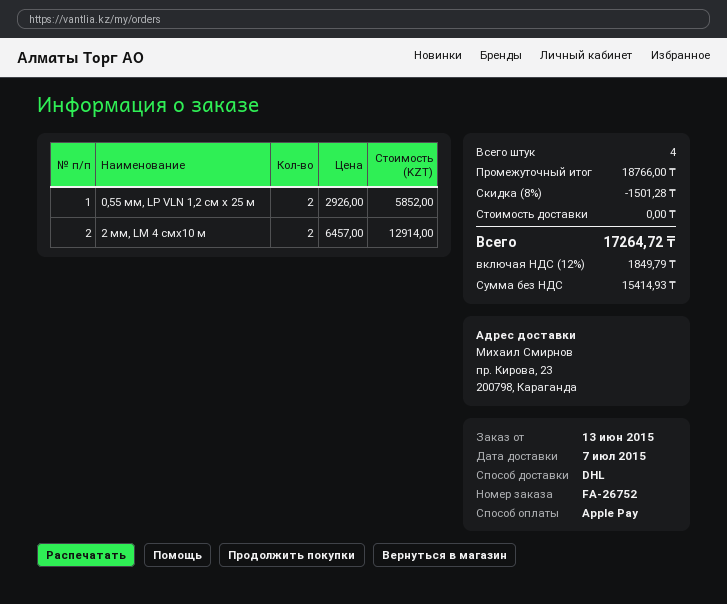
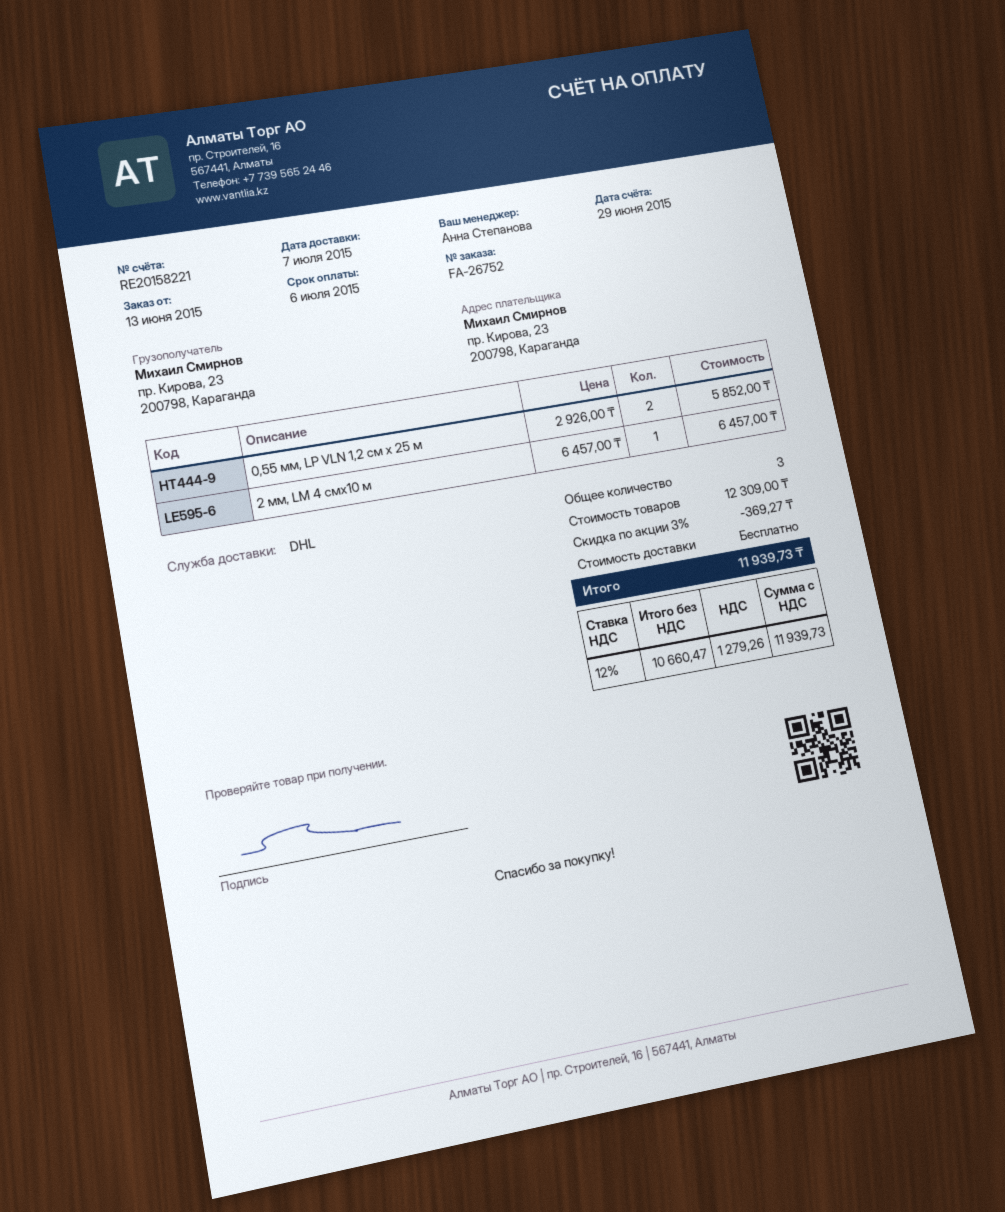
2 мм, LM 4 смх10 м: 2 x 6457.00 = 12914.00 -> 1 x 6457.00 = 6457.00
total quantity: 4 -> 3
subtotal: 18766.00 -> 12309.00
discount: 8% = 1501.28 -> 3% = 369.27
net: 15414.93 -> 10660.47
tax: 12% = 1849.79 -> 12% = 1279.26
total: 17264.72 -> 11939.73

